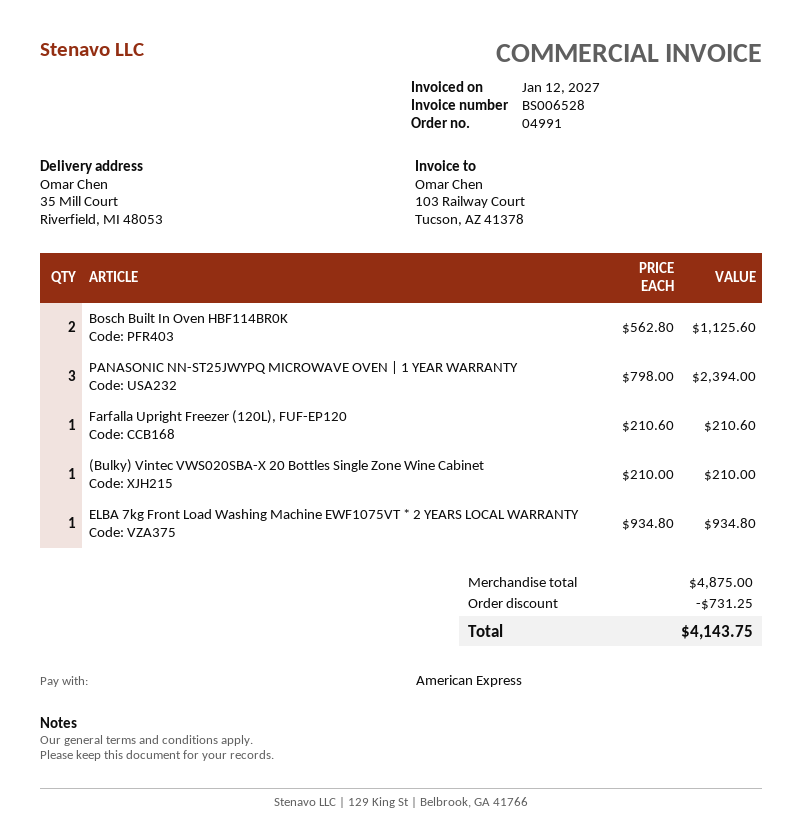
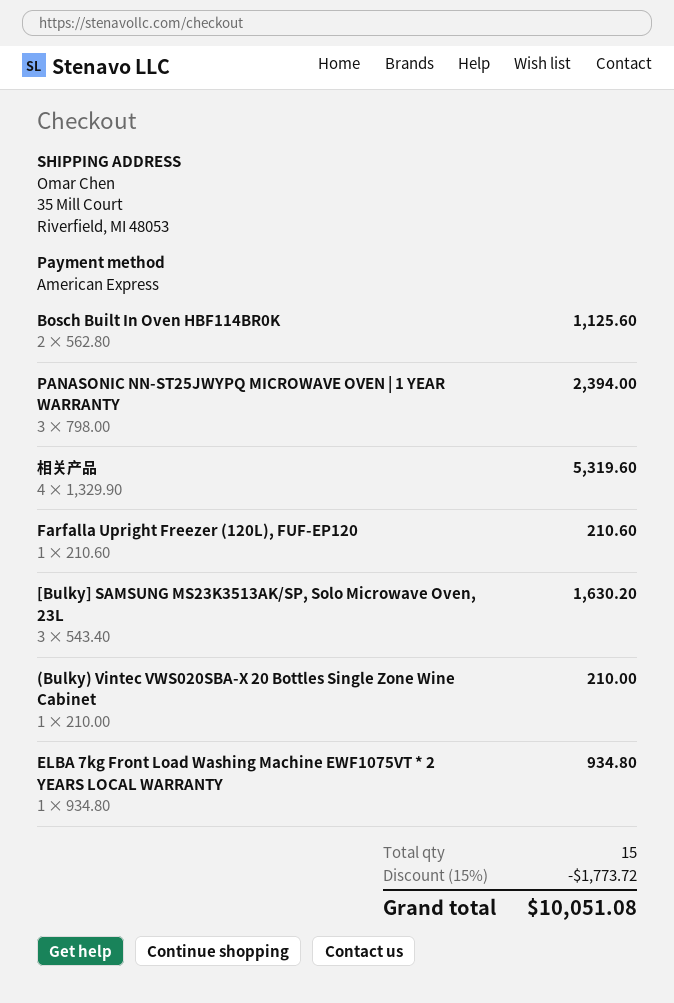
相关产品: none -> 4 x 1329.90 = 5319.60
[Bulky] SAMSUNG MS23K3513AK/SP, Solo Microwave Oven, 23L: none -> 3 x 543.40 = 1630.20
discount: 731.25 -> 1773.72
total: 4143.75 -> 10051.08

